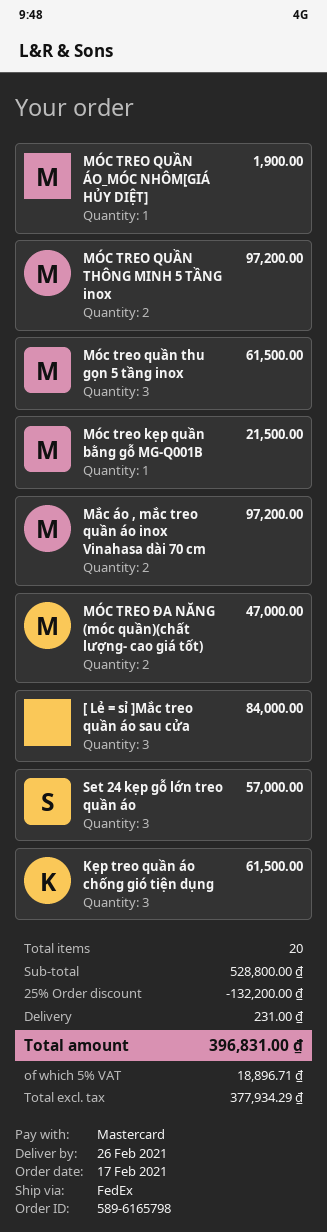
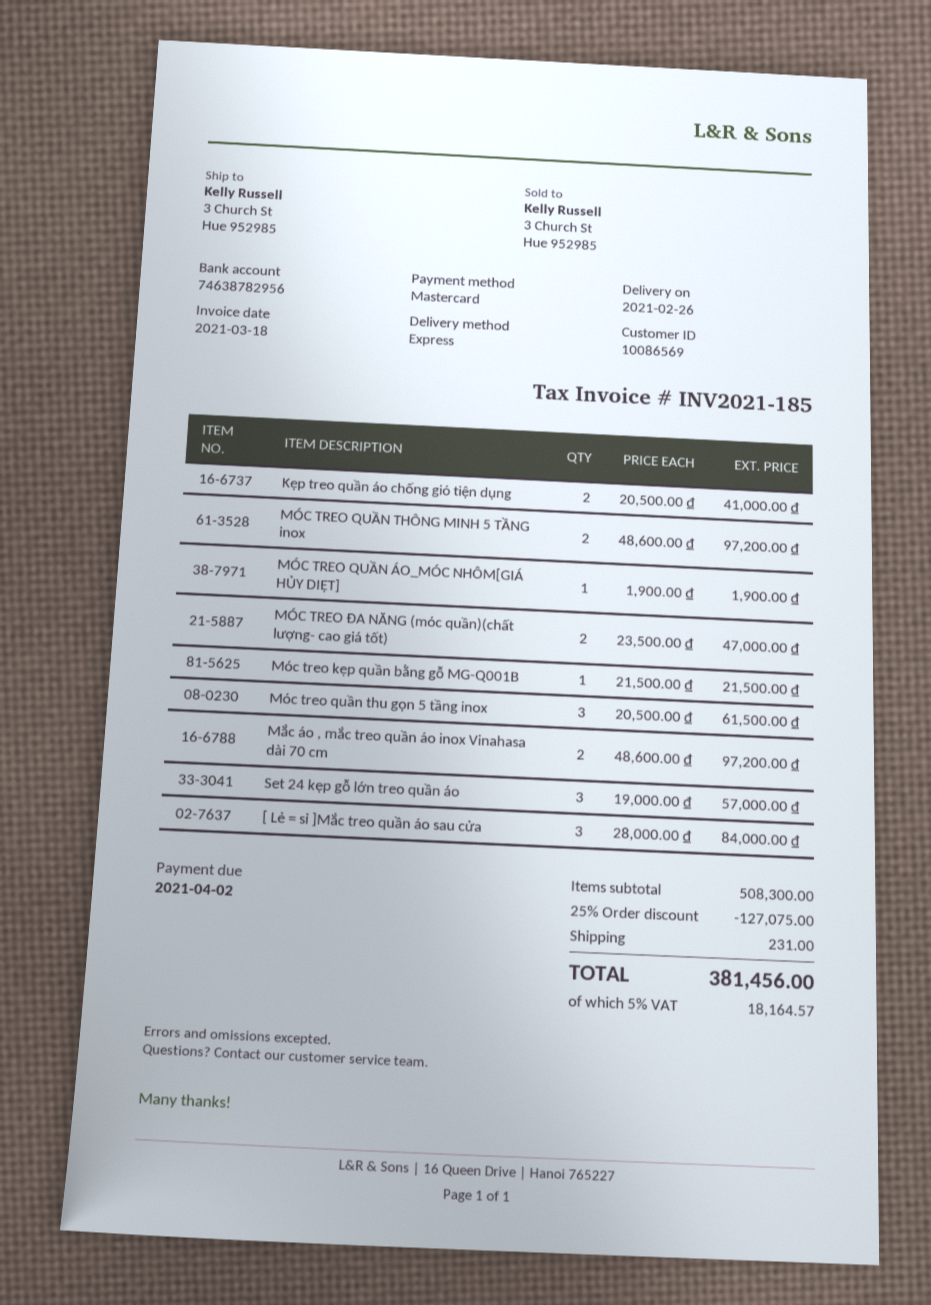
shipping method: FedEx -> express
Kẹp treo quần áo chống gió tiện dụng: 3 for 61500.00 -> 2 for 41000.00
subtotal: 528800.00 -> 508300.00
discount: 25% = 132200.00 -> 25% = 127075.00
tax: 5% = 18896.71 -> 5% = 18164.57
total: 396831.00 -> 381456.00

